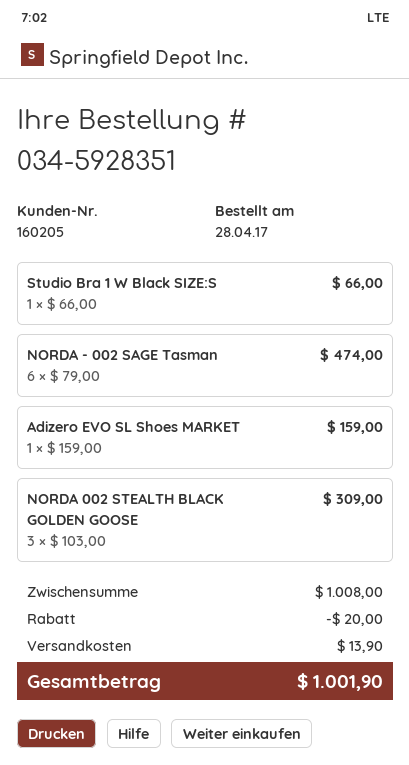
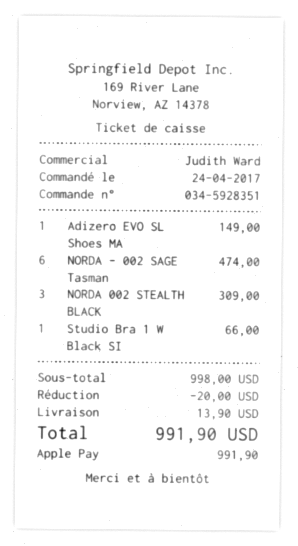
order date: 2017-04-28 -> 2017-04-24
Adizero EVO SL Shoes MARKET: 1 for 159.00 -> 1 for 149.00
subtotal: 1008.00 -> 998.00
total: 1001.90 -> 991.90

